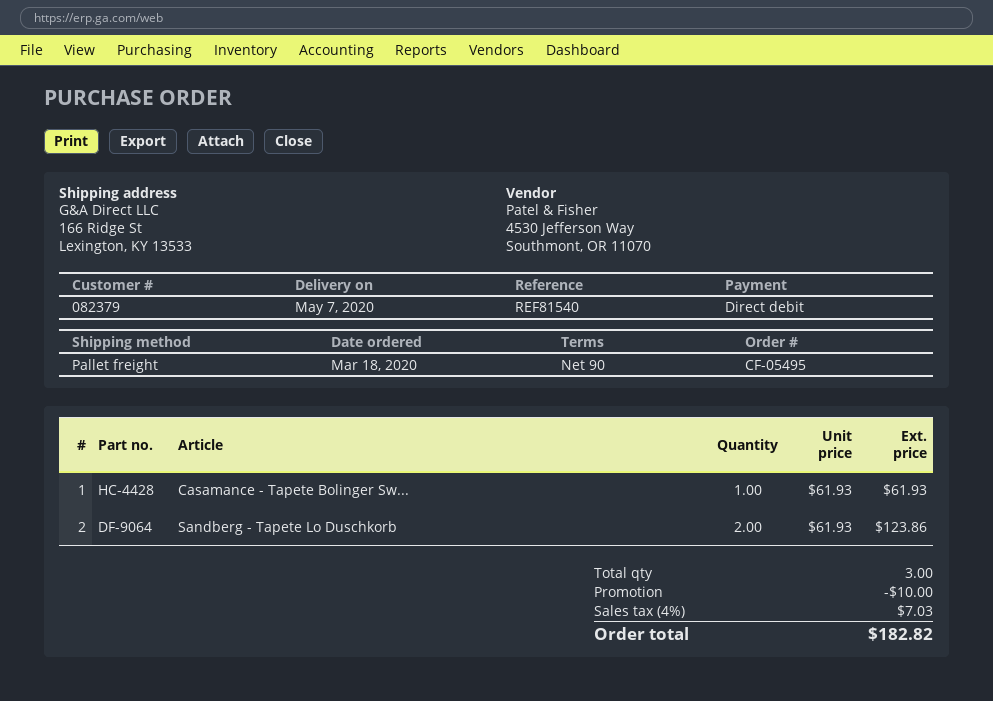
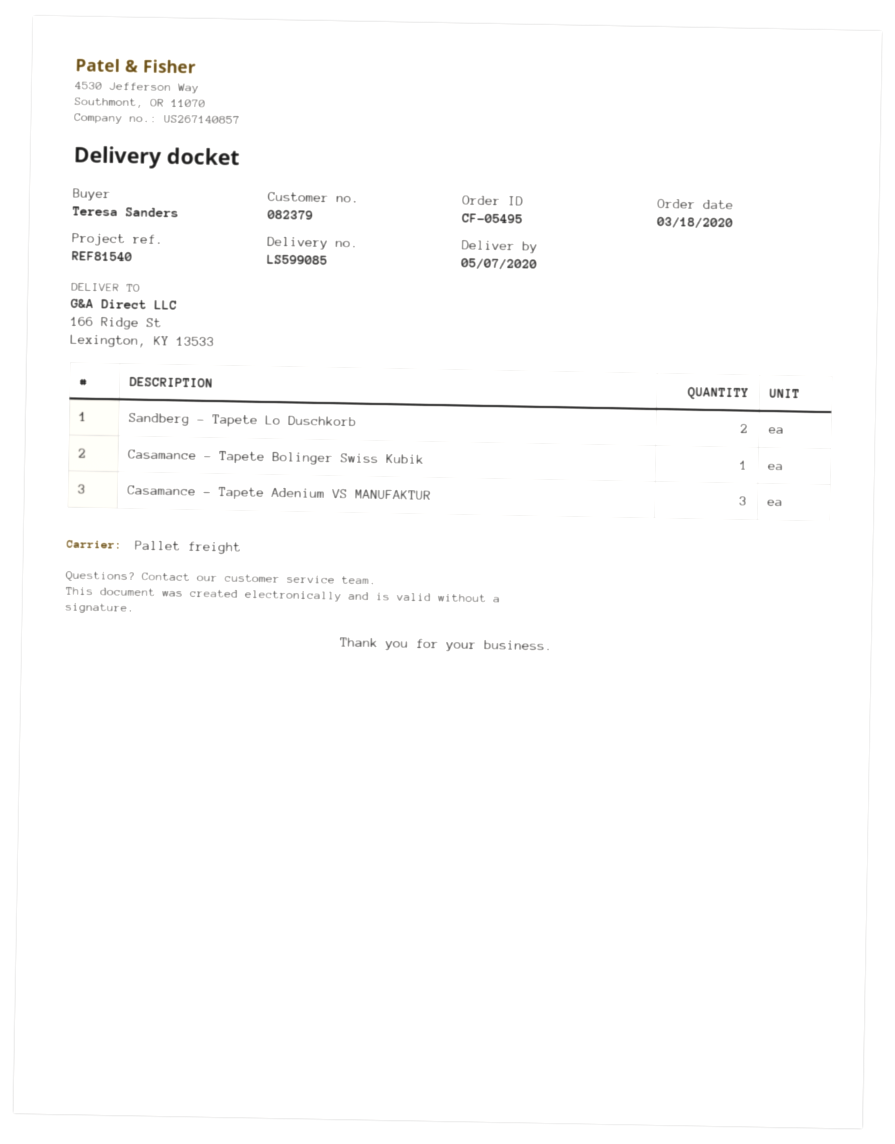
Casamance - Tapete Adenium VS MANUFAKTUR: none -> 3

